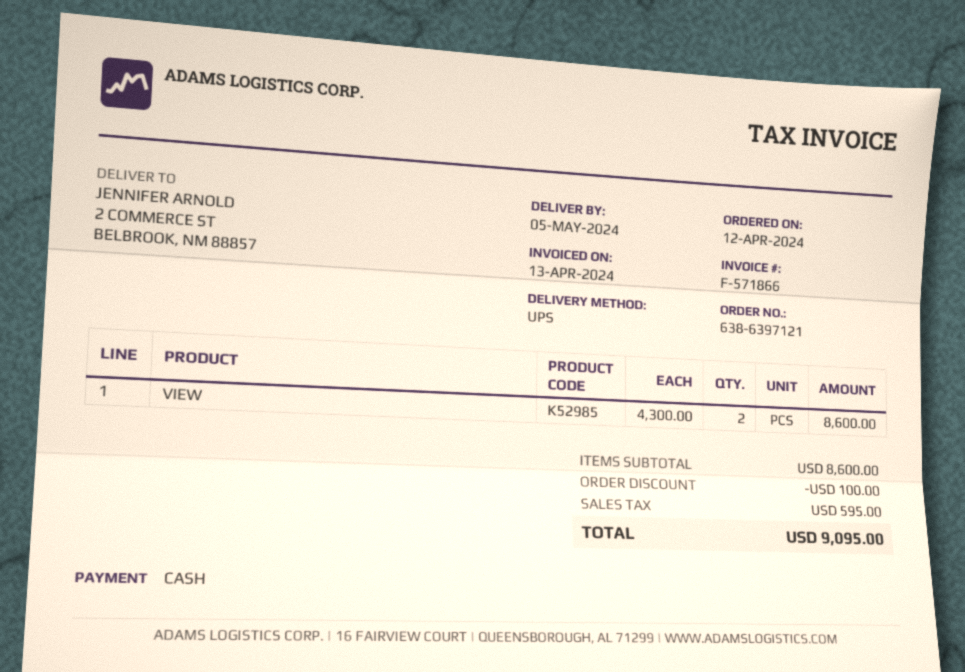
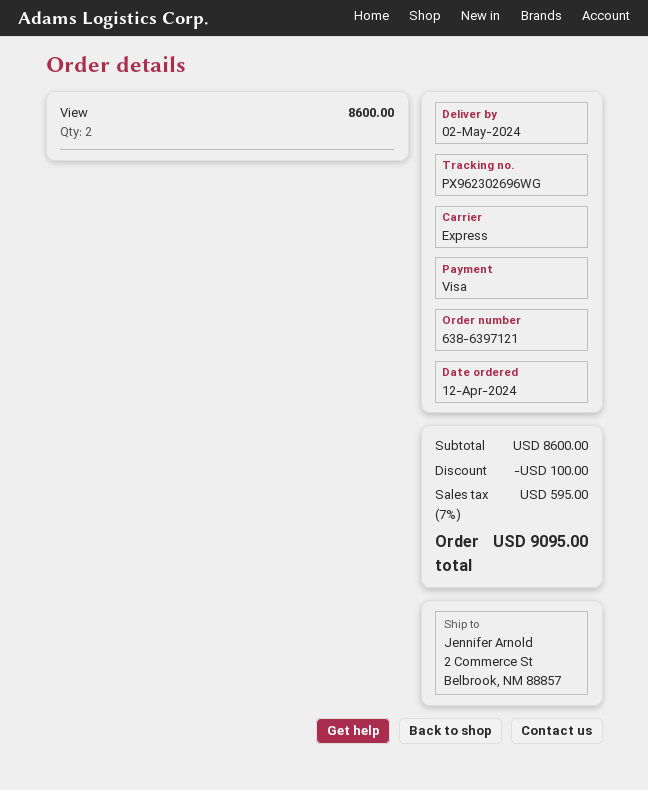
delivery date: 2024-05-05 -> 2024-05-02
payment method: cash -> Visa
shipping method: UPS -> express

